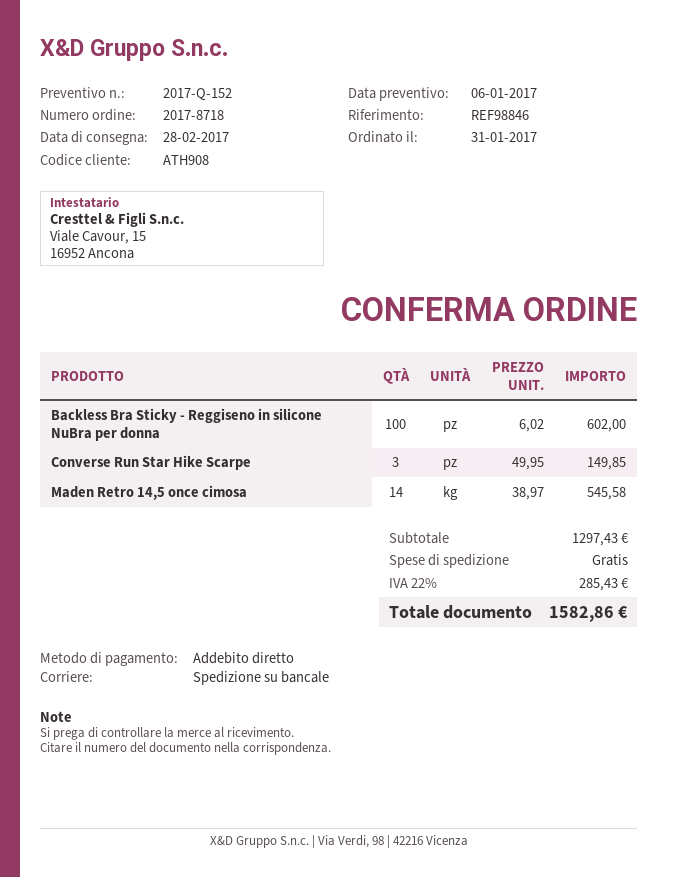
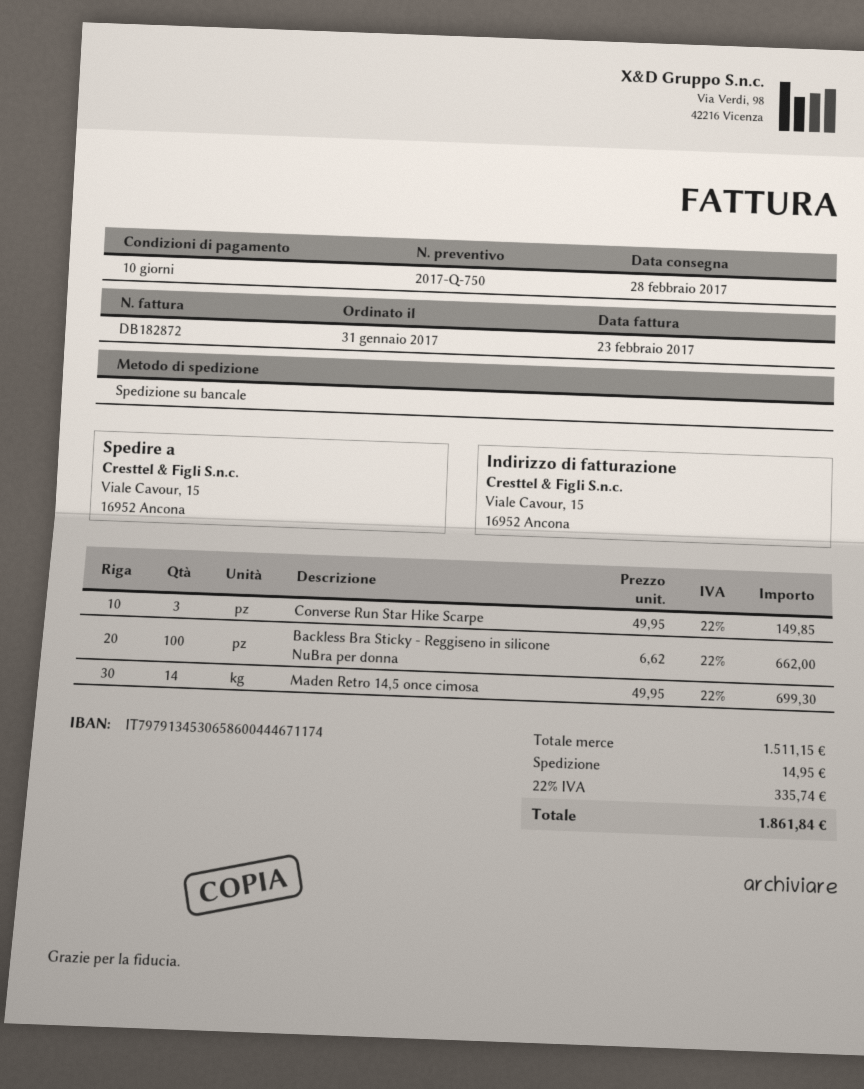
quote number: 2017-Q-152 -> 2017-Q-750
Backless Bra Sticky - Reggiseno in silicone NuBra per donna: 100 x 6.02 = 602.00 -> 100 x 6.62 = 662.00
Maden Retro 14,5 once cimosa: 14 x 38.97 = 545.58 -> 14 x 49.95 = 699.30
subtotal: 1297.43 -> 1511.15
shipping: 0.00 -> 14.95
tax: 22% = 285.43 -> 22% = 335.74
total: 1582.86 -> 1861.84

